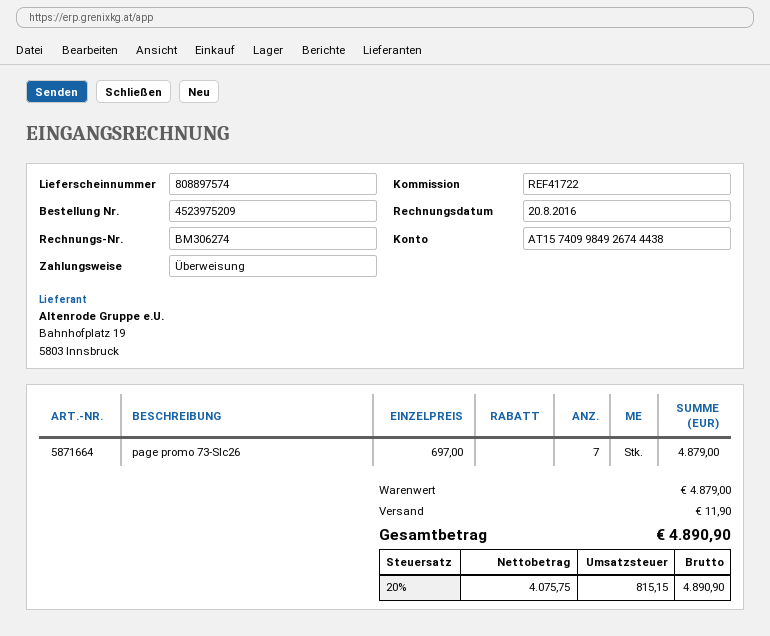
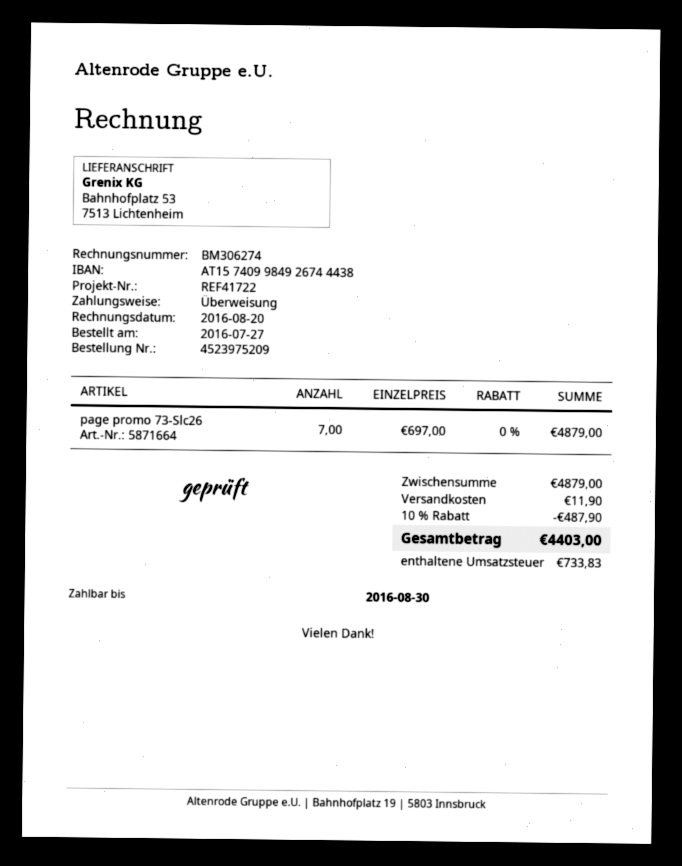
discount: none -> 10% = 487.90
tax: 815.15 -> 733.83
total: 4890.90 -> 4403.00

